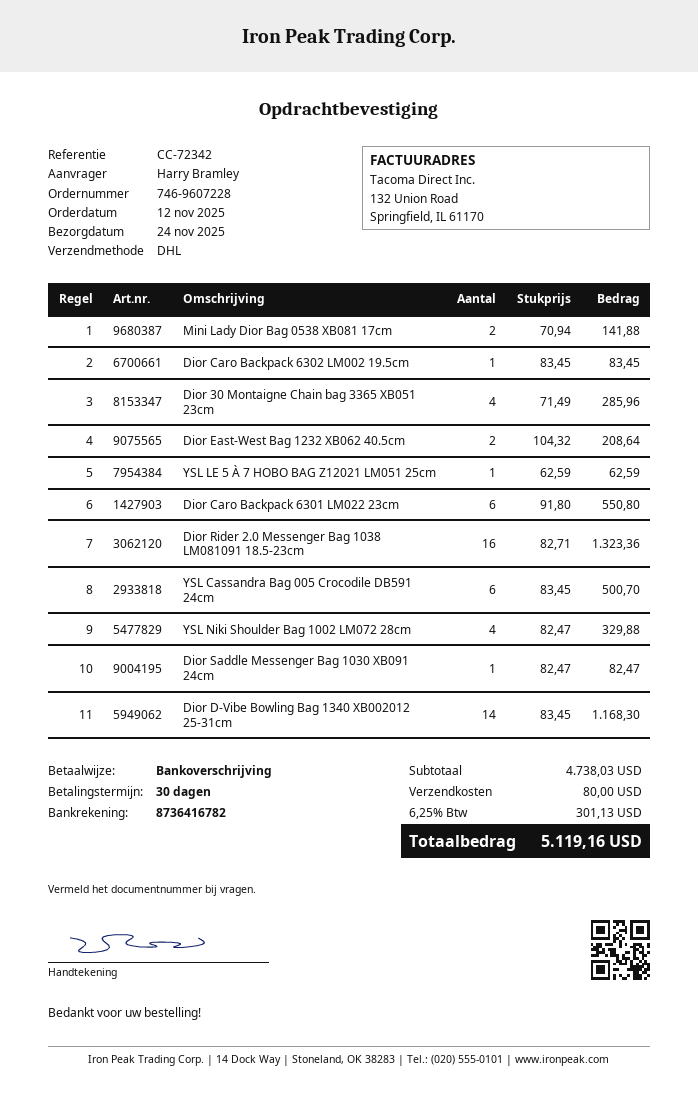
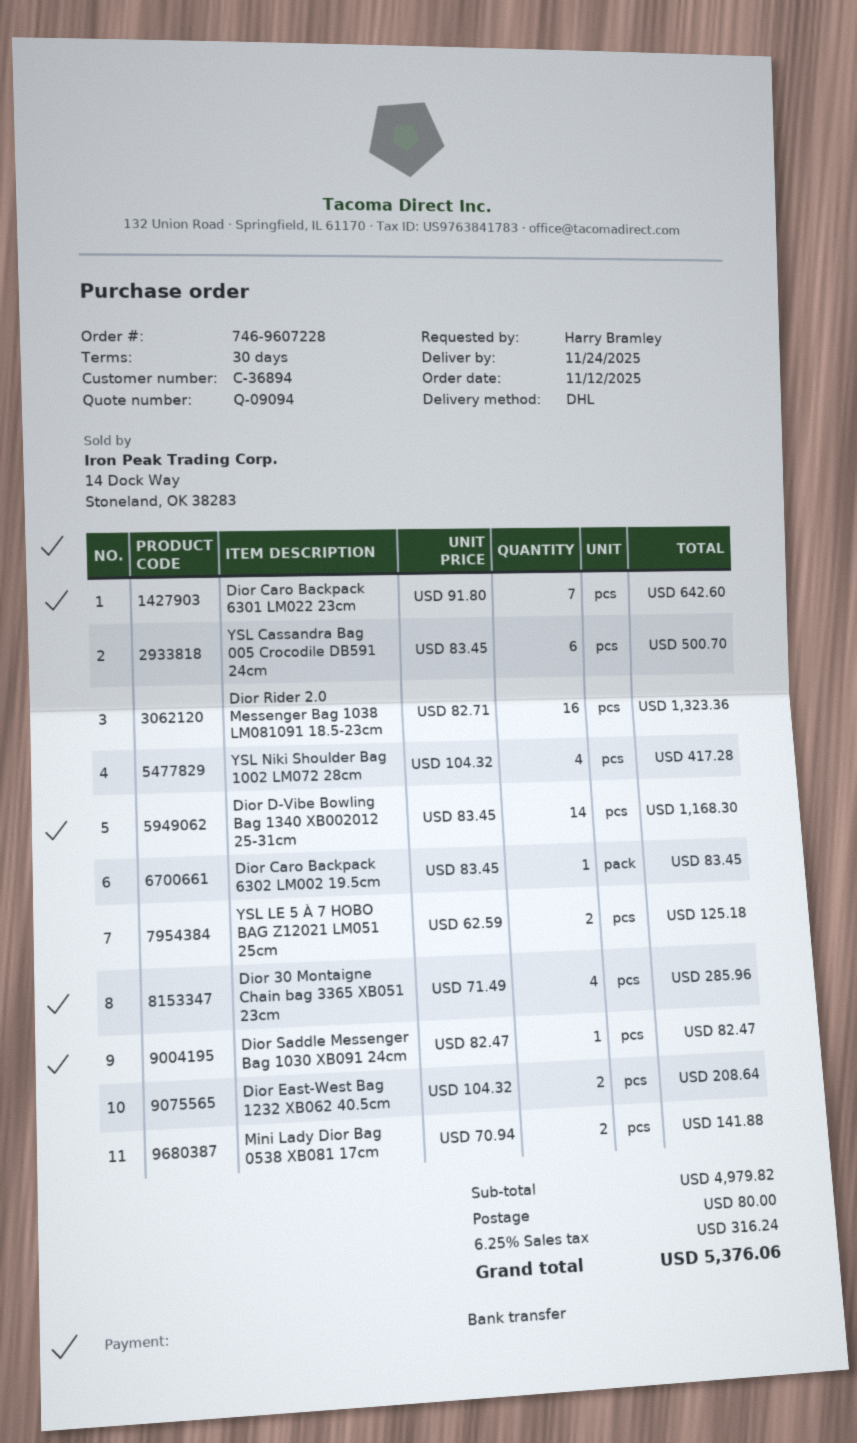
YSL LE 5 À 7 HOBO BAG Z12021 LM051 25cm: 1 x 62.59 = 62.59 -> 2 x 62.59 = 125.18
Dior Caro Backpack 6301 LM022 23cm: 6 x 91.80 = 550.80 -> 7 x 91.80 = 642.60
YSL Niki Shoulder Bag 1002 LM072 28cm: 4 x 82.47 = 329.88 -> 4 x 104.32 = 417.28
subtotal: 4738.03 -> 4979.82
tax: 6.25% = 301.13 -> 6.25% = 316.24
total: 5119.16 -> 5376.06

